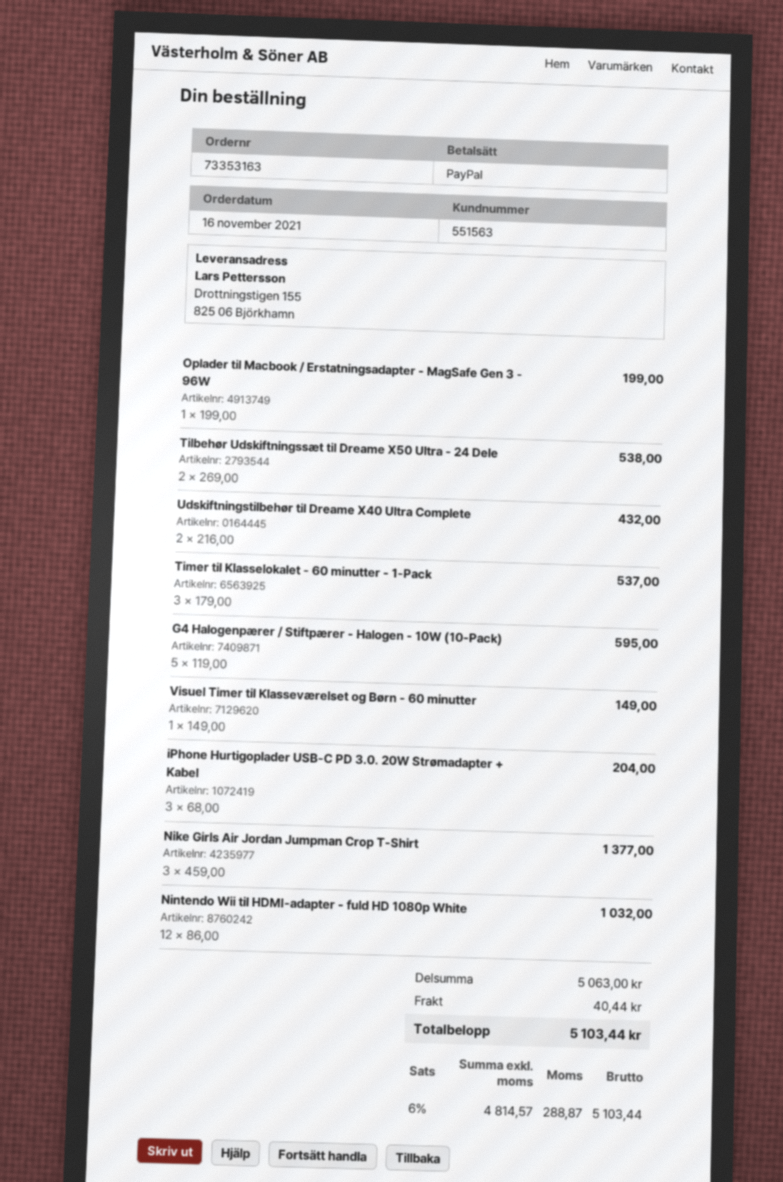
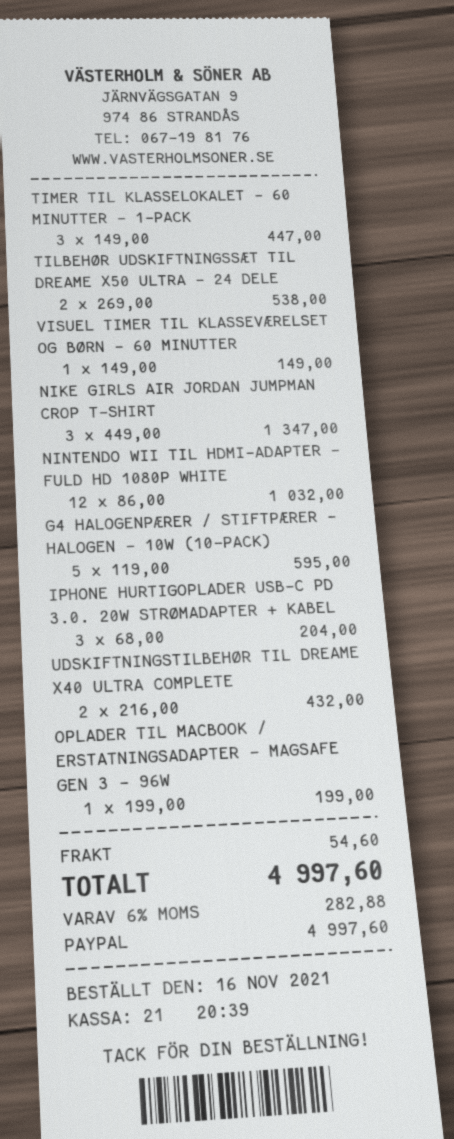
Timer til Klasselokalet - 60 minutter - 1-Pack: 3 x 179.00 = 537.00 -> 3 x 149.00 = 447.00
Nike Girls Air Jordan Jumpman Crop T-Shirt: 3 x 459.00 = 1377.00 -> 3 x 449.00 = 1347.00
shipping: 40.44 -> 54.60
tax: 6% = 288.87 -> 6% = 282.88
total: 5103.44 -> 4997.60

